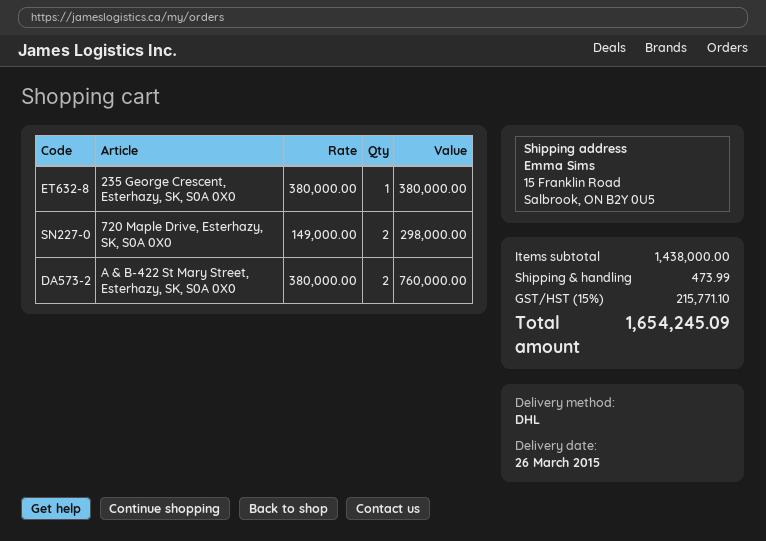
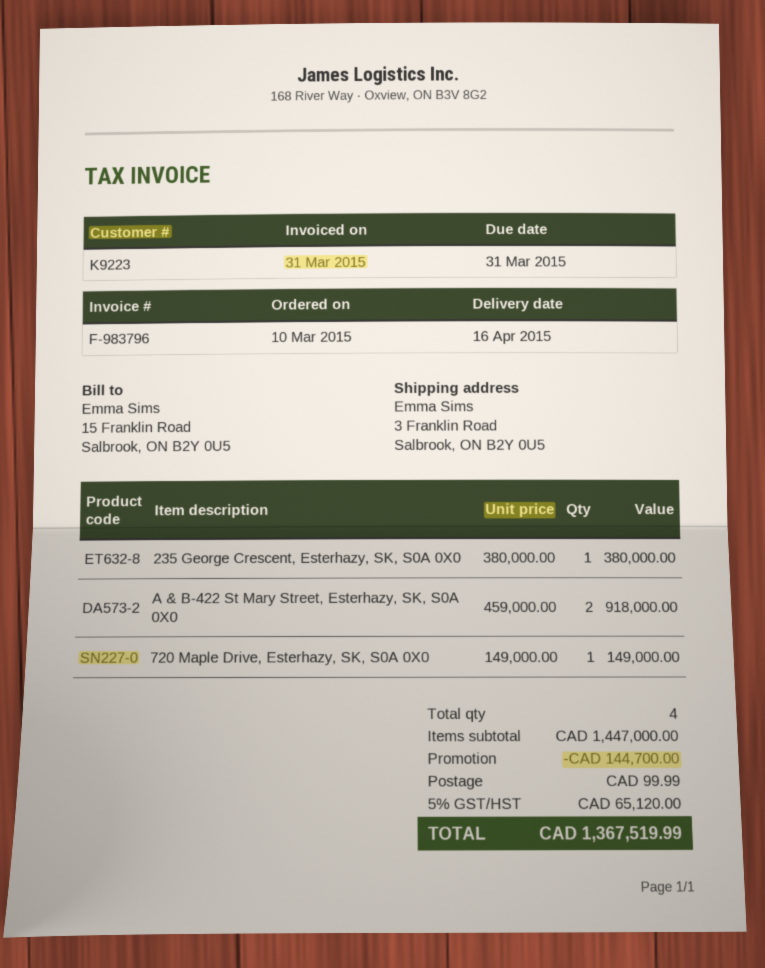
delivery date: 2015-03-26 -> 2015-04-16
ship to: 15 Franklin Road, Salbrook, ON B2Y 0U5 -> 3 Franklin Road, Salbrook, ON B2Y 0U5
720 Maple Drive, Esterhazy, SK, S0A 0X0: 2 x 149000.00 = 298000.00 -> 1 x 149000.00 = 149000.00
A & B-422 St Mary Street, Esterhazy, SK, S0A 0X0: 2 x 380000.00 = 760000.00 -> 2 x 459000.00 = 918000.00
subtotal: 1438000.00 -> 1447000.00
discount: none -> 144700.00
shipping: 473.99 -> 99.99
tax: 15% = 215771.10 -> 5% = 65120.00
total: 1654245.09 -> 1367519.99

